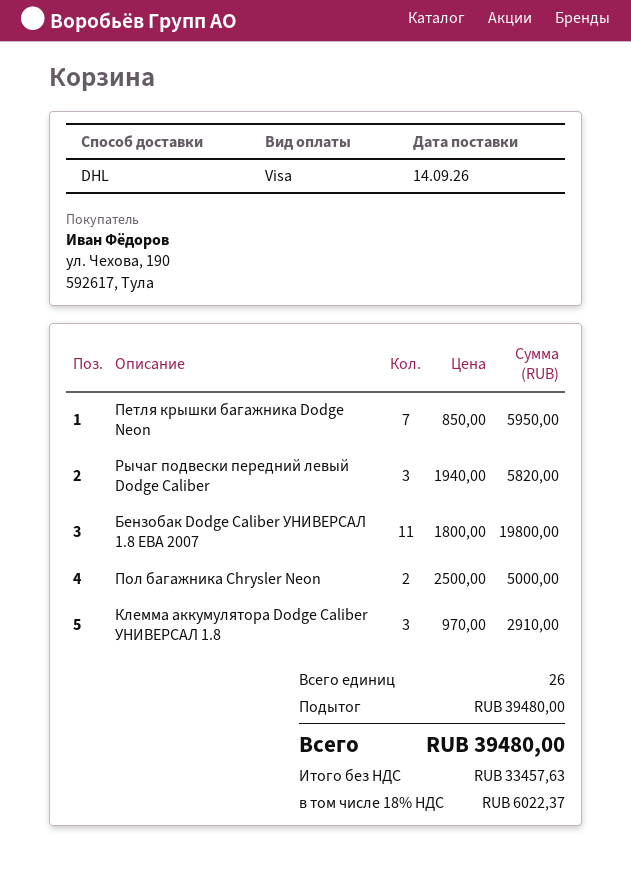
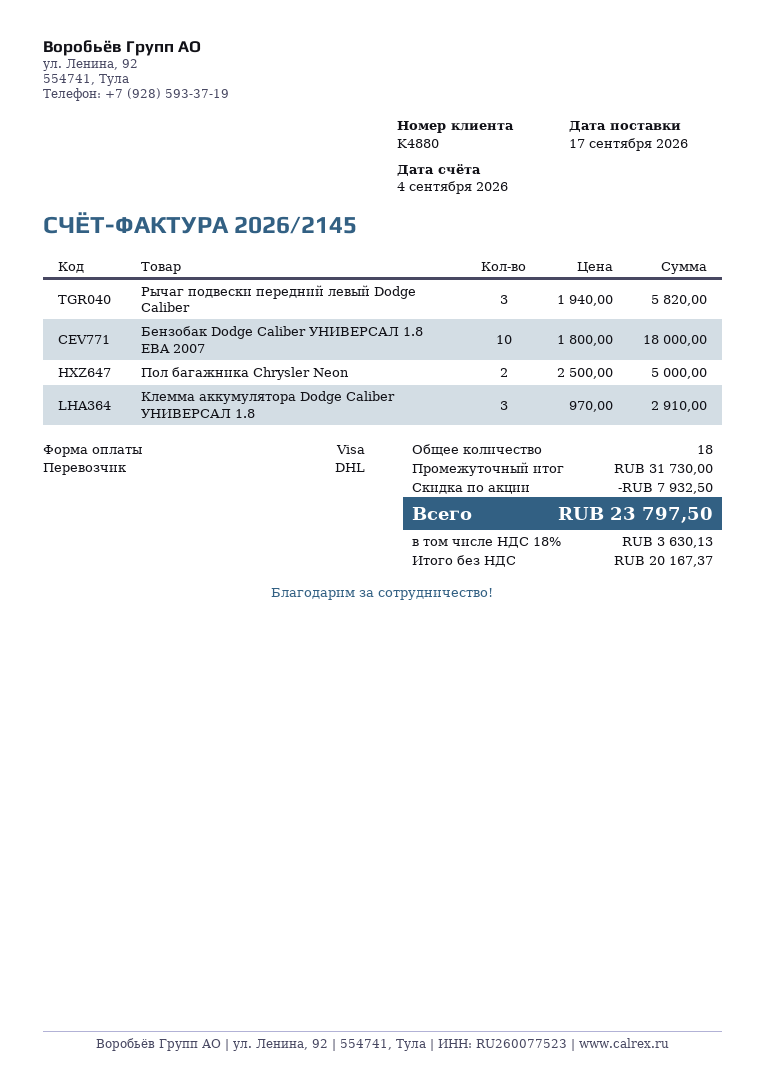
delivery date: 2026-09-14 -> 2026-09-17
Петля крышки багажника Dodge Neon: 7 x 850.00 = 5950.00 -> none
Бензобак Dodge Caliber УНИВЕРСАЛ 1.8 EBA 2007: 11 x 1800.00 = 19800.00 -> 10 x 1800.00 = 18000.00
total quantity: 26 -> 18
subtotal: 39480.00 -> 31730.00
discount: none -> 7932.50
net: 33457.63 -> 20167.37
tax: 18% = 6022.37 -> 18% = 3630.13
total: 39480.00 -> 23797.50

